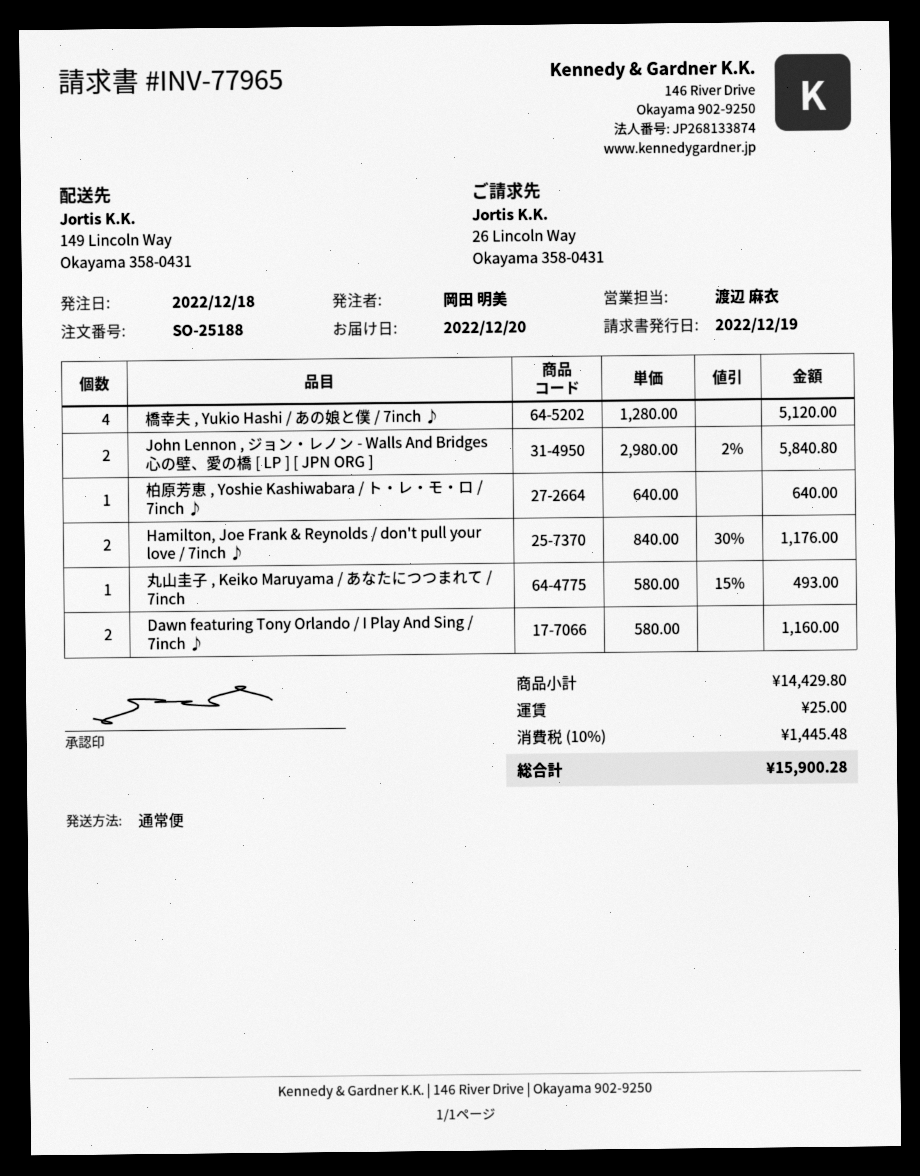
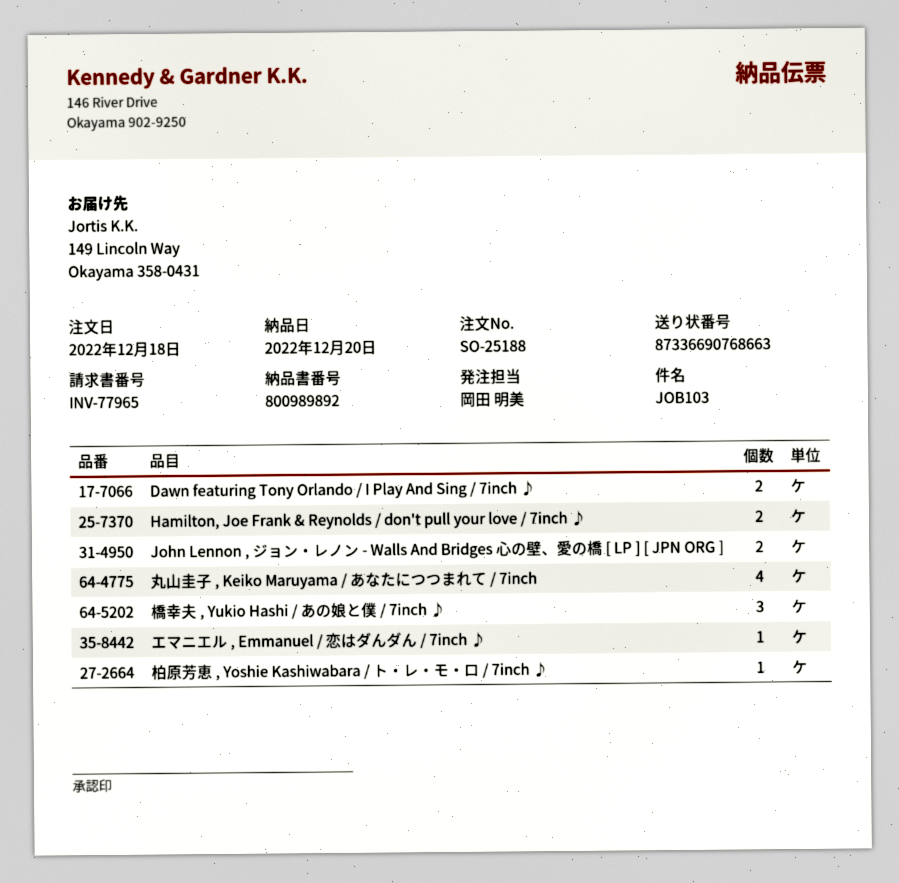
橋幸夫 , Yukio Hashi / あの娘と僕 / 7inch ♪: 4 -> 3
丸山圭子 , Keiko Maruyama / あなたにつつまれて / 7inch: 1 -> 4
エマニエル , Emmanuel / 恋はダんダん / 7inch ♪: none -> 1

